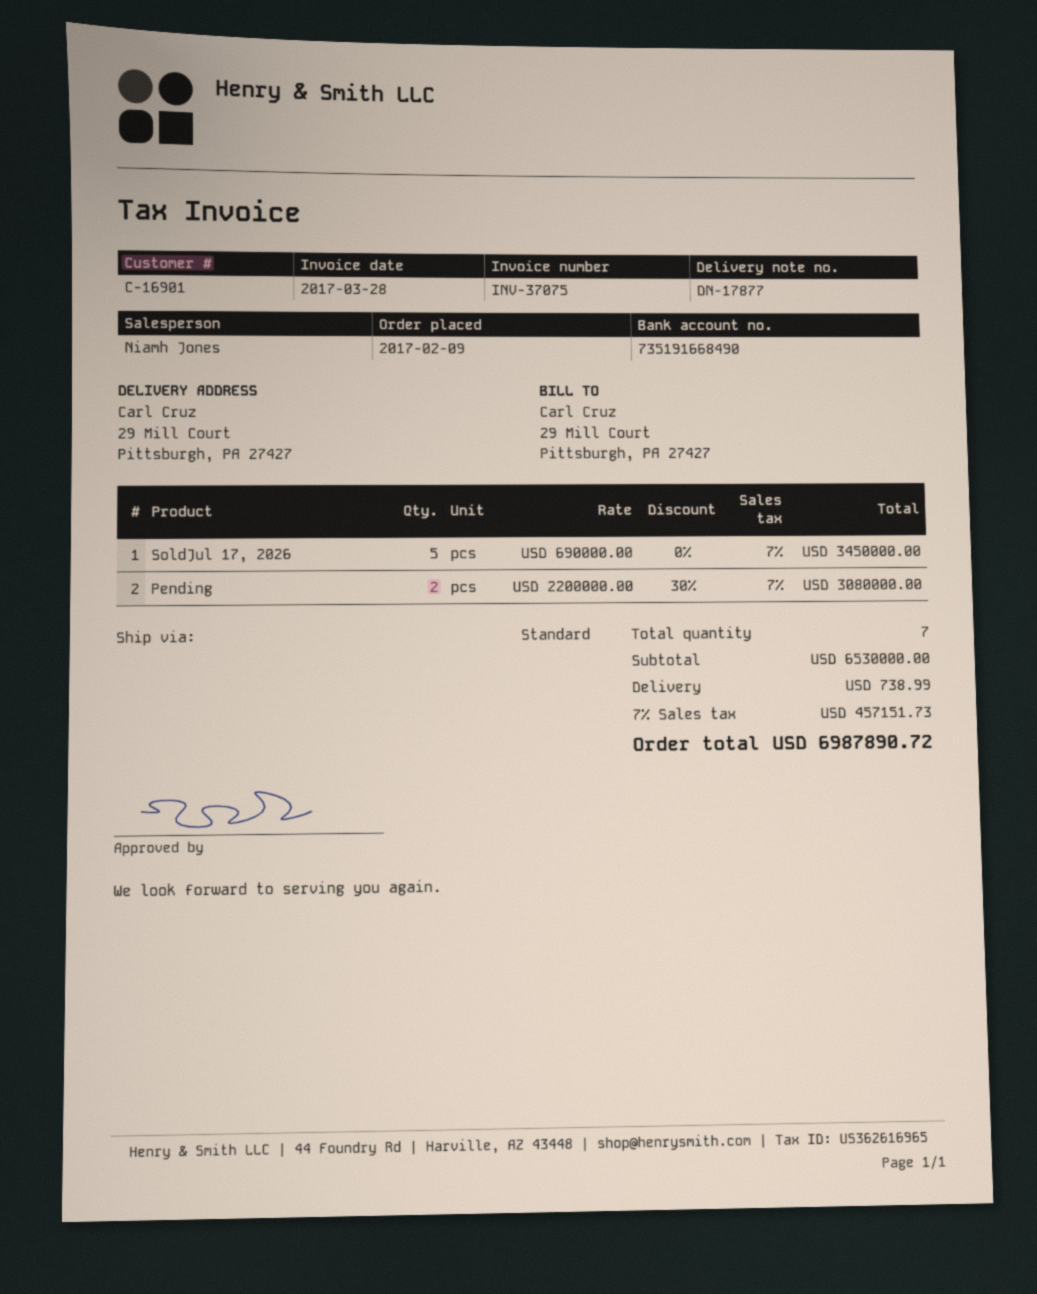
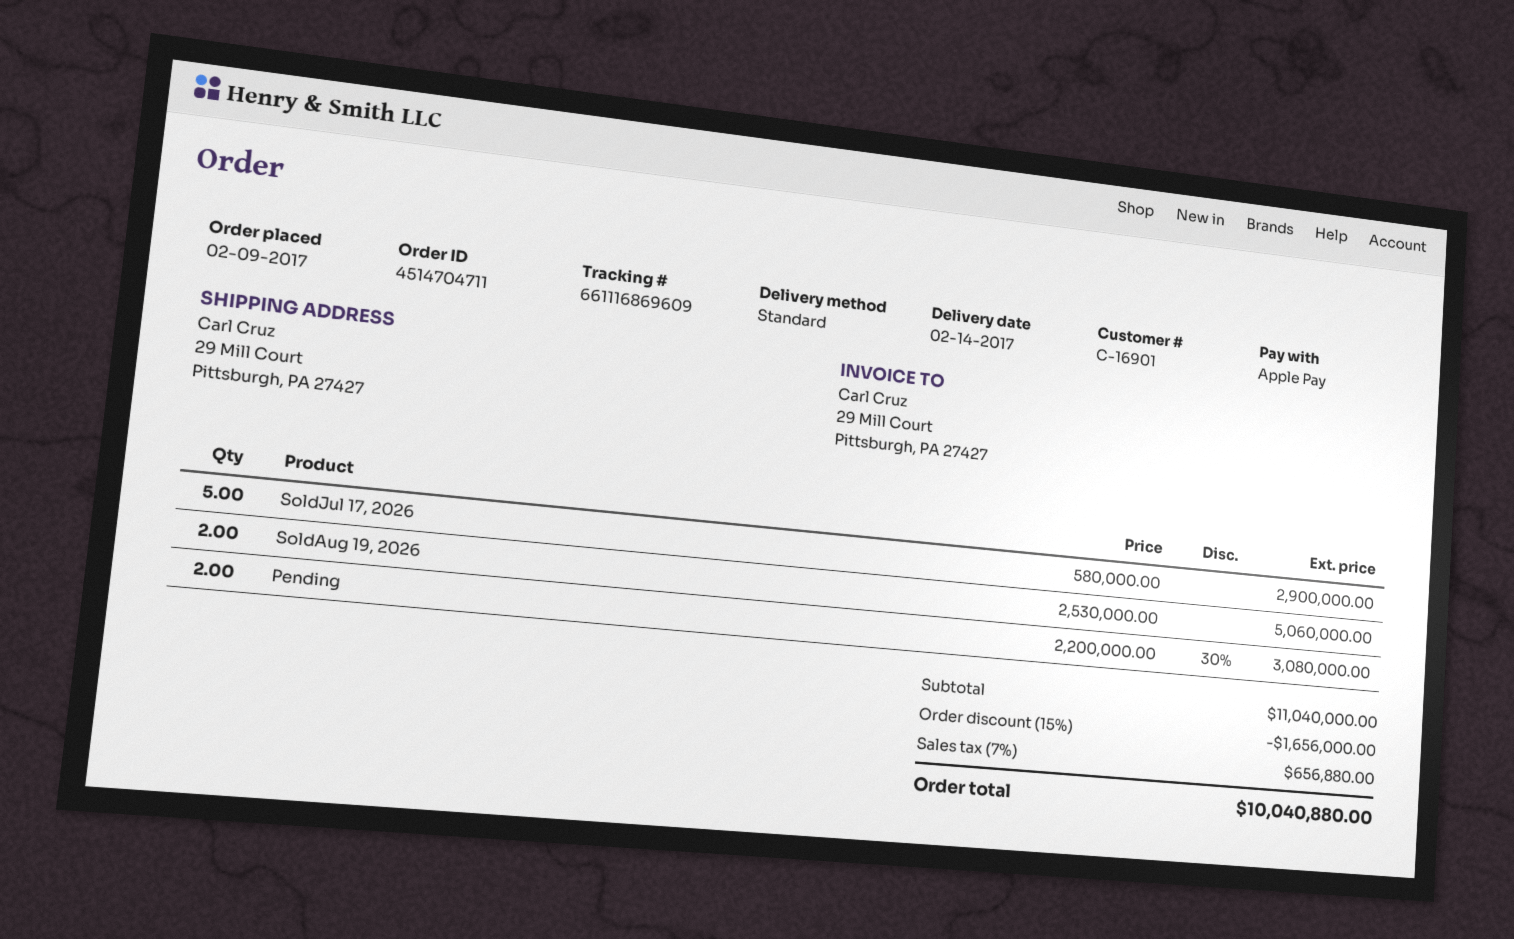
SoldJul 17, 2026: 5 x 690000.00 = 3450000.00 -> 5 x 580000.00 = 2900000.00
SoldAug 19, 2026: none -> 2 x 2530000.00 = 5060000.00
subtotal: 6530000.00 -> 11040000.00
discount: none -> 15% = 1656000.00
shipping: 738.99 -> none
tax: 7% = 457151.73 -> 7% = 656880.00
total: 6987890.72 -> 10040880.00

